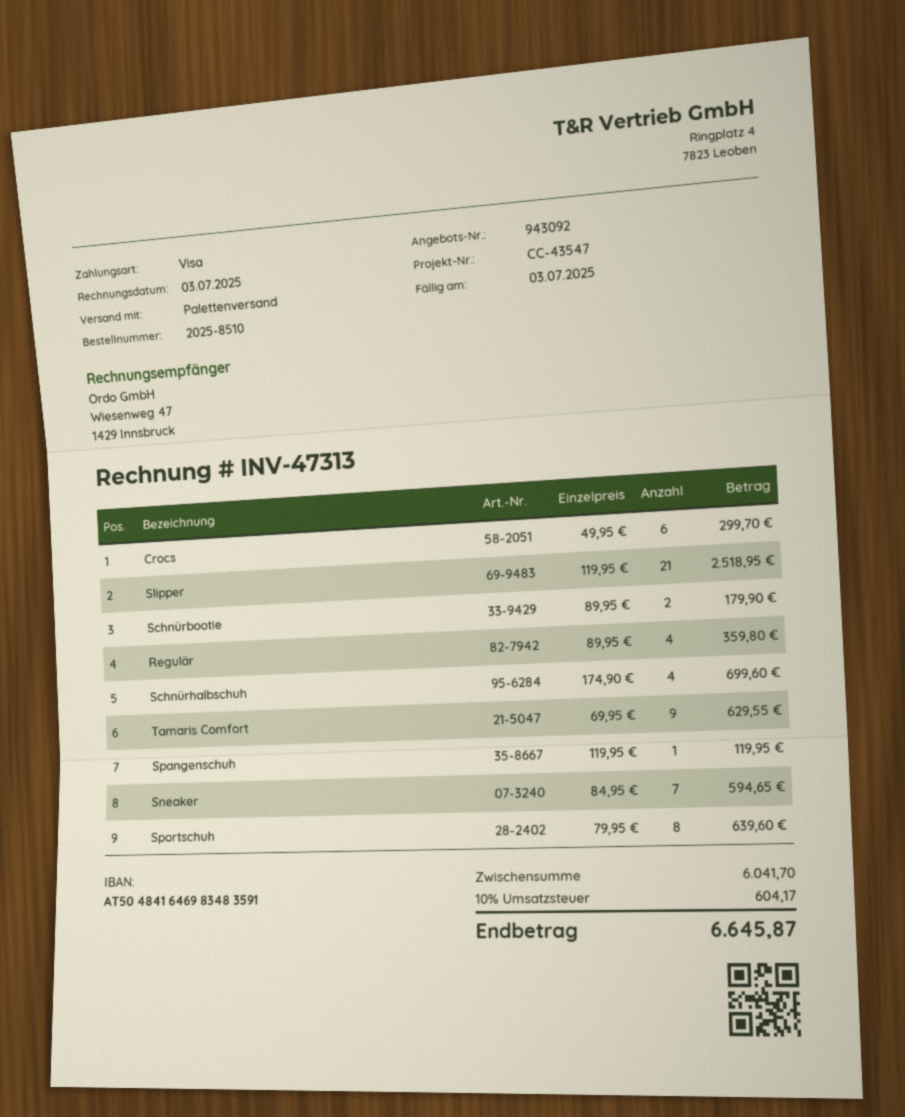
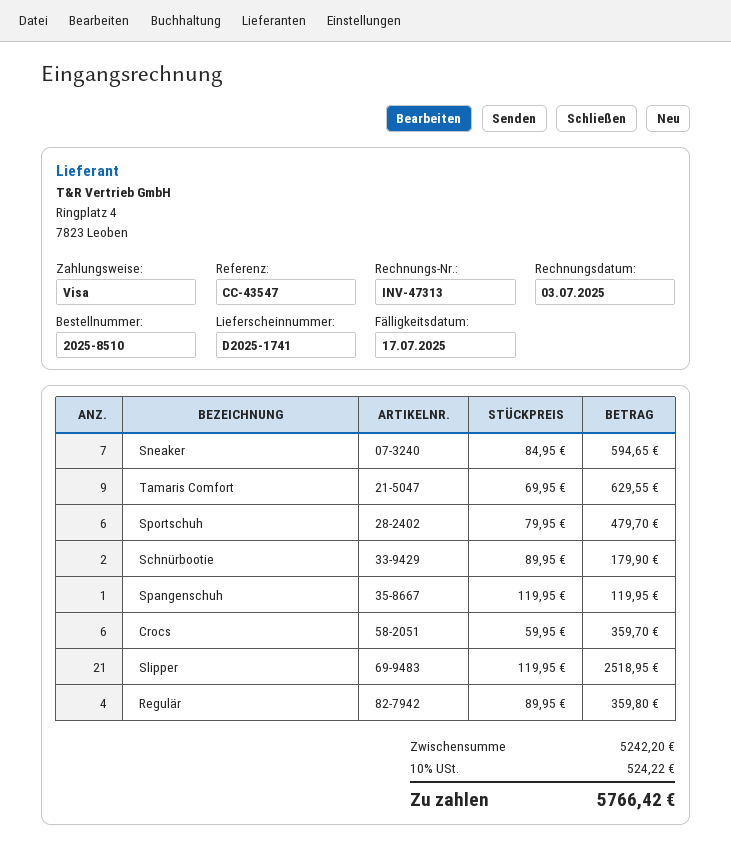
due date: 2025-07-03 -> 2025-07-17
Crocs: 6 x 49.95 = 299.70 -> 6 x 59.95 = 359.70
Schnürhalbschuh: 4 x 174.90 = 699.60 -> none
Sportschuh: 8 x 79.95 = 639.60 -> 6 x 79.95 = 479.70
subtotal: 6041.70 -> 5242.20
tax: 10% = 604.17 -> 10% = 524.22
total: 6645.87 -> 5766.42

